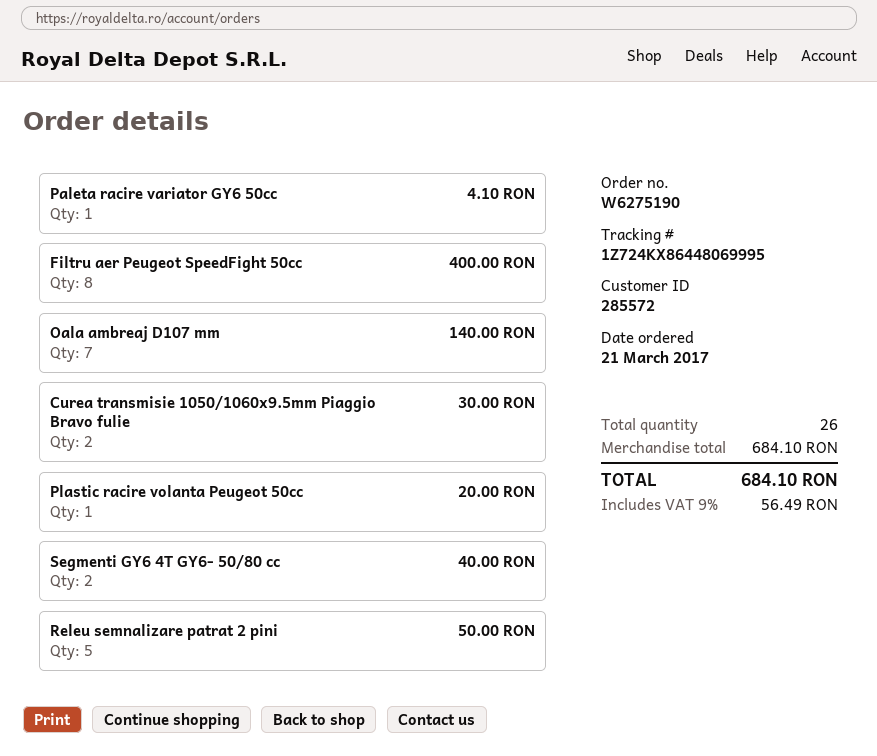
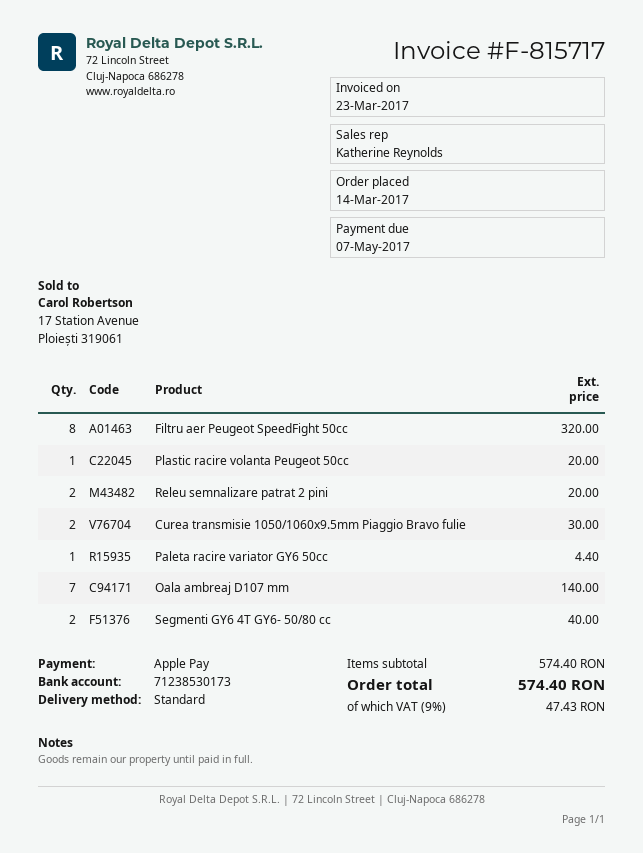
order date: 2017-03-21 -> 2017-03-14
Paleta racire variator GY6 50cc: 1 for 4.10 -> 1 for 4.40
Filtru aer Peugeot SpeedFight 50cc: 8 for 400.00 -> 8 for 320.00
Releu semnalizare patrat 2 pini: 5 for 50.00 -> 2 for 20.00
subtotal: 684.10 -> 574.40
tax: 9% = 56.49 -> 9% = 47.43
total: 684.10 -> 574.40

